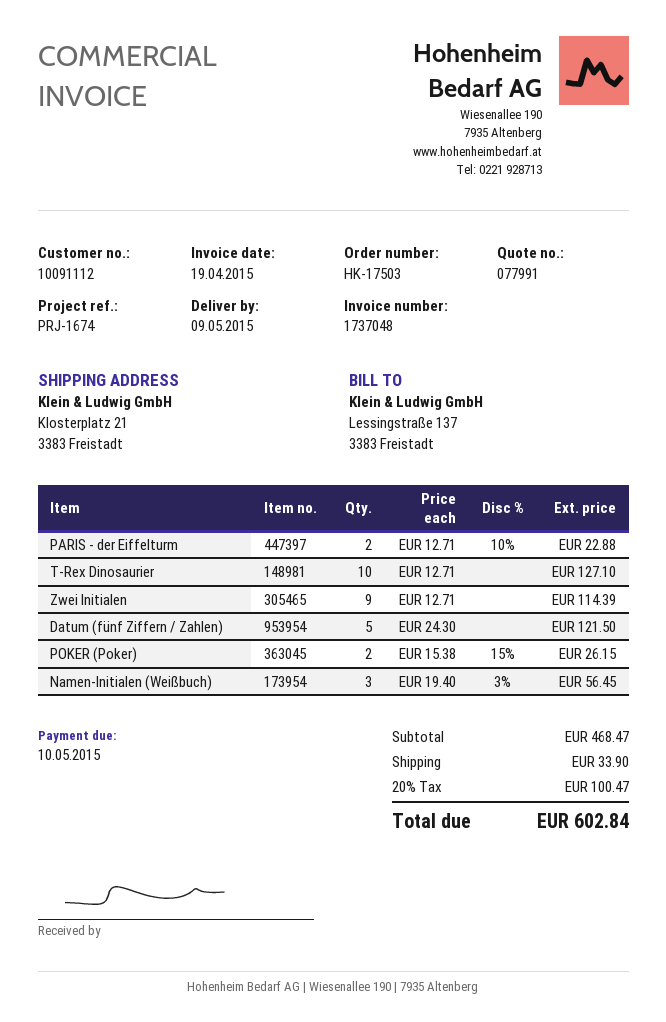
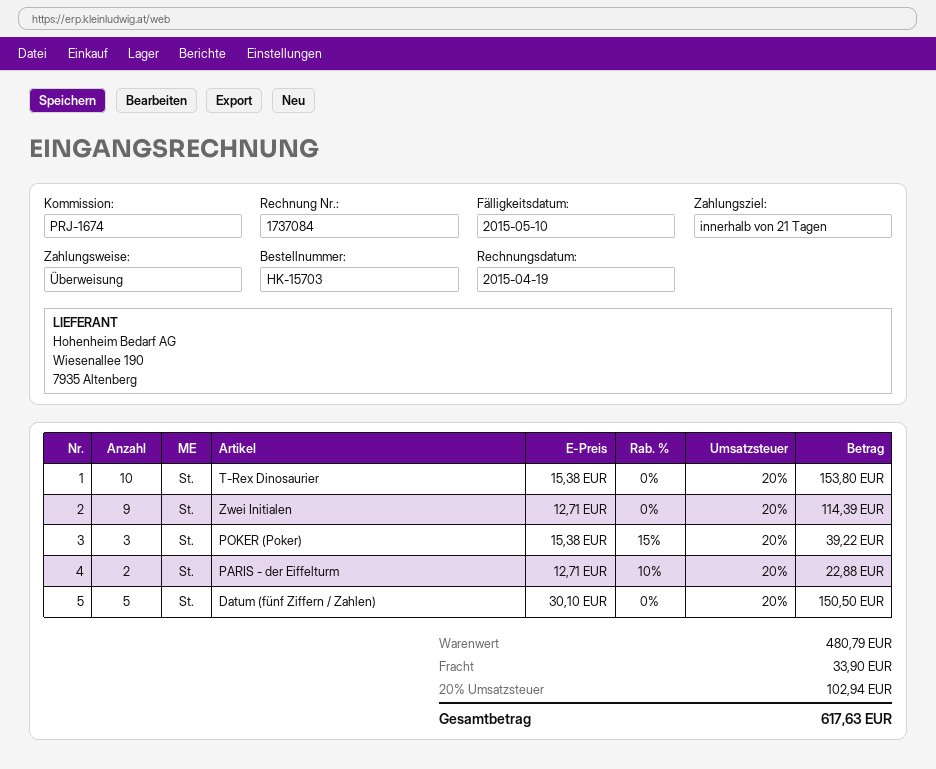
order number: HK-17503 -> HK-15703
invoice number: 1737048 -> 1737084
T-Rex Dinosaurier: 10 x 12.71 = 127.10 -> 10 x 15.38 = 153.80
Datum (fünf Ziffern / Zahlen): 5 x 24.30 = 121.50 -> 5 x 30.10 = 150.50
POKER (Poker): 2 x 15.38 - 15% = 26.15 -> 3 x 15.38 - 15% = 39.22
Namen-Initialen (Weißbuch): 3 x 19.40 - 3% = 56.45 -> none
subtotal: 468.47 -> 480.79
tax: 20% = 100.47 -> 20% = 102.94
total: 602.84 -> 617.63

